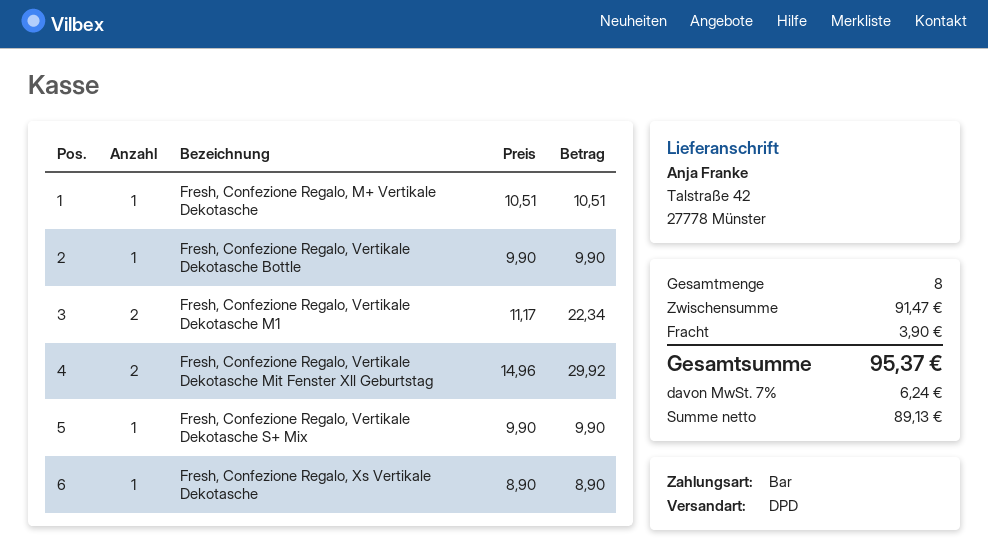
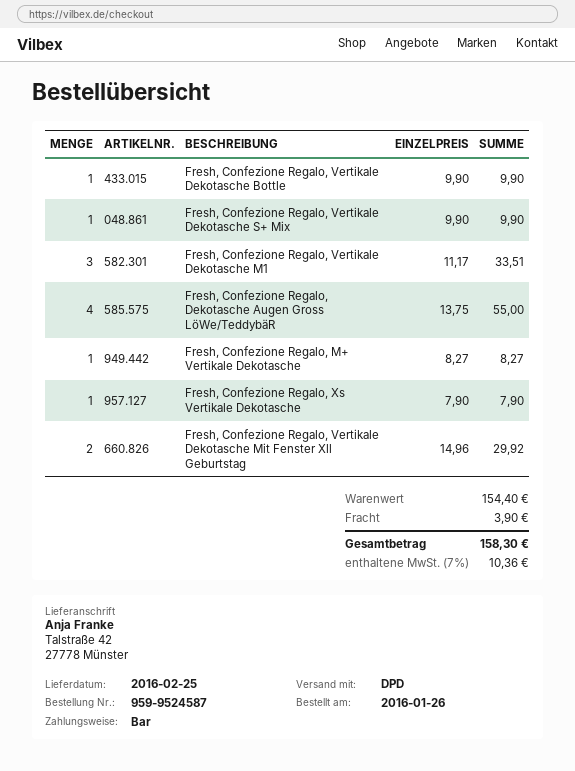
Fresh, Confezione Regalo, M+ Vertikale Dekotasche: 1 x 10.51 = 10.51 -> 1 x 8.27 = 8.27
Fresh, Confezione Regalo, Vertikale Dekotasche M1: 2 x 11.17 = 22.34 -> 3 x 11.17 = 33.51
Fresh, Confezione Regalo, Xs Vertikale Dekotasche: 1 x 8.90 = 8.90 -> 1 x 7.90 = 7.90
Fresh, Confezione Regalo, Dekotasche Augen Gross LöWe/TeddybäR: none -> 4 x 13.75 = 55.00
subtotal: 91.47 -> 154.40
tax: 7% = 6.24 -> 7% = 10.36
total: 95.37 -> 158.30

